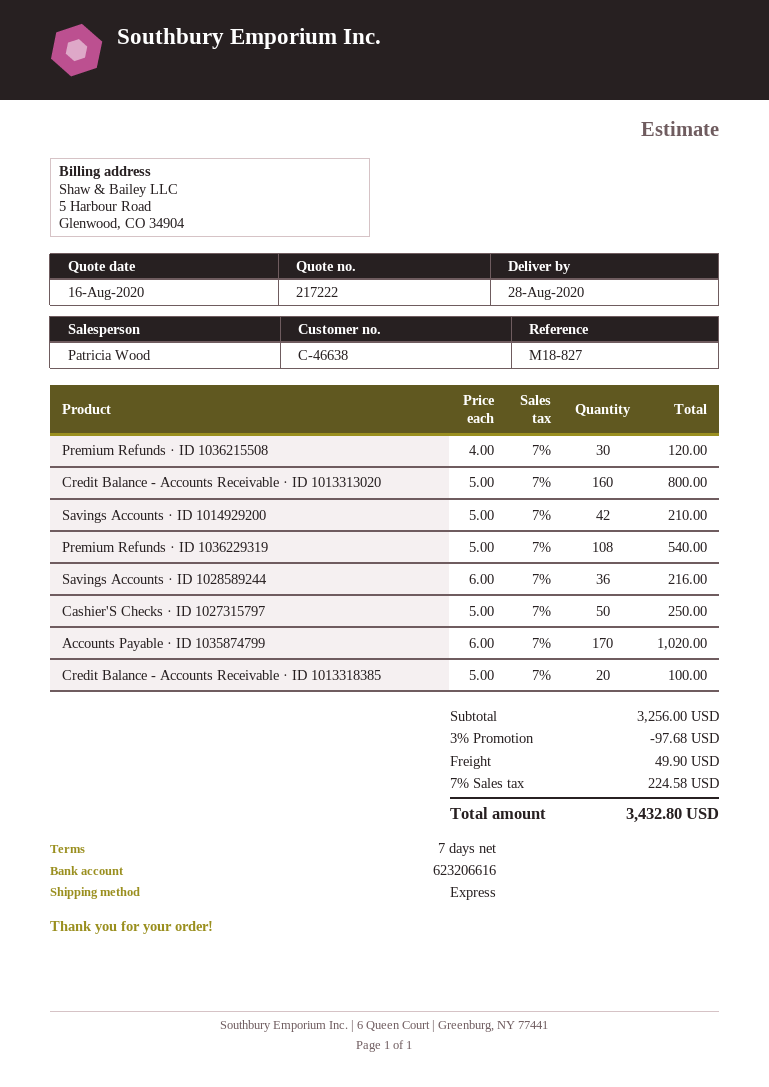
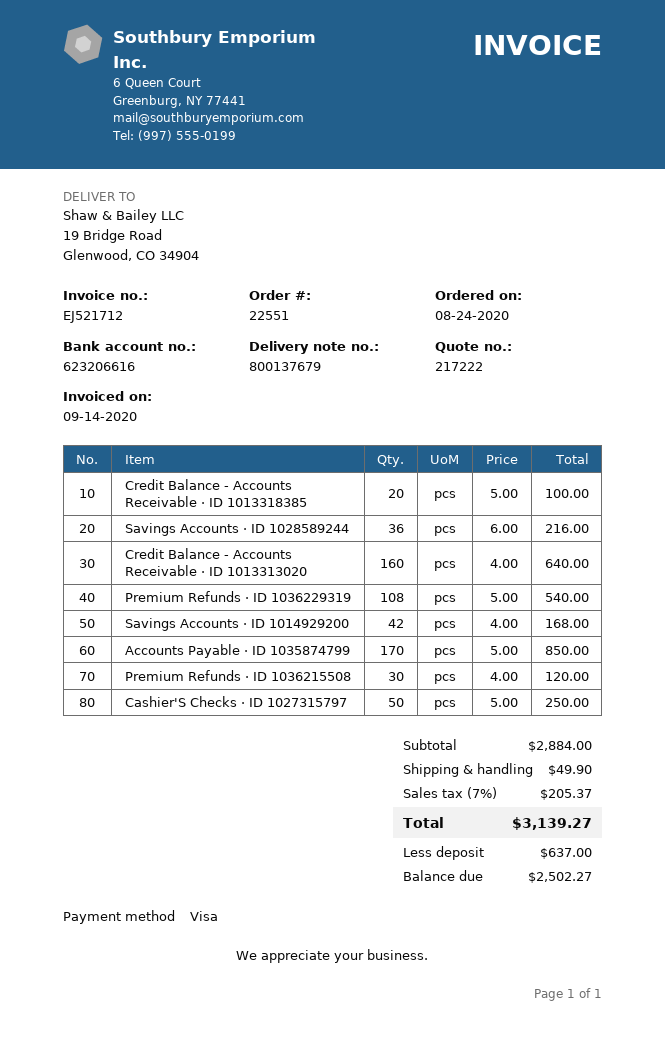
Credit Balance - Accounts Receivable · ID 1013313020: 160 x 5.00 = 800.00 -> 160 x 4.00 = 640.00
Savings Accounts · ID 1014929200: 42 x 5.00 = 210.00 -> 42 x 4.00 = 168.00
Accounts Payable · ID 1035874799: 170 x 6.00 = 1020.00 -> 170 x 5.00 = 850.00
subtotal: 3256.00 -> 2884.00
discount: 3% = 97.68 -> none
tax: 7% = 224.58 -> 7% = 205.37
total: 3432.80 -> 3139.27

